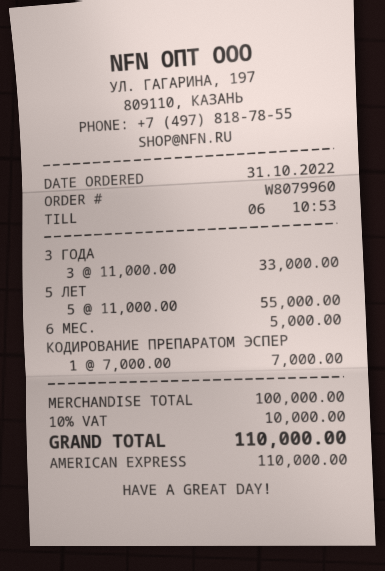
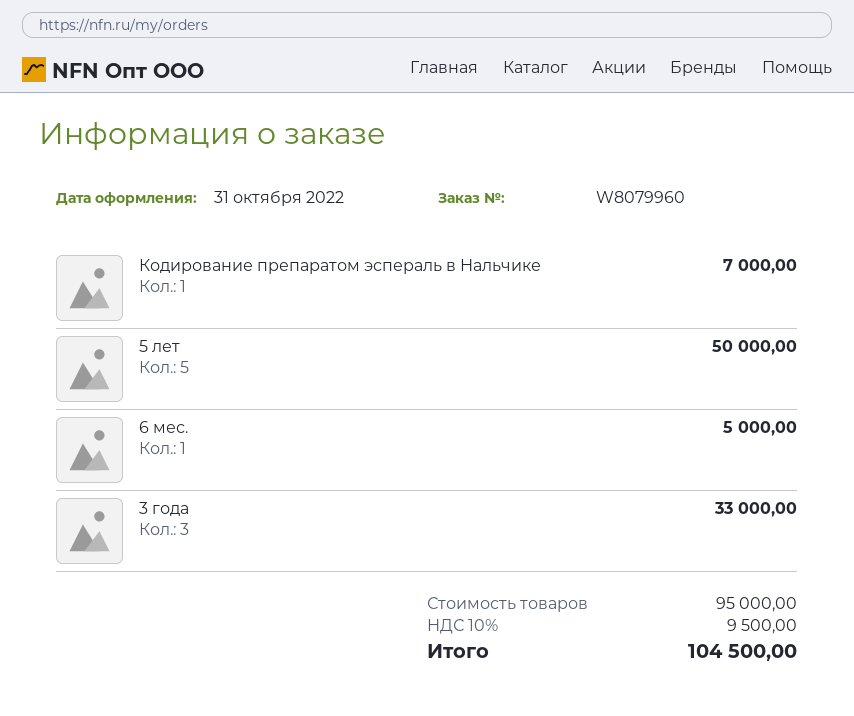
5 ЛЕТ: 5 for 55000.00 -> 5 for 50000.00
subtotal: 100000.00 -> 95000.00
tax: 10% = 10000.00 -> 10% = 9500.00
total: 110000.00 -> 104500.00

